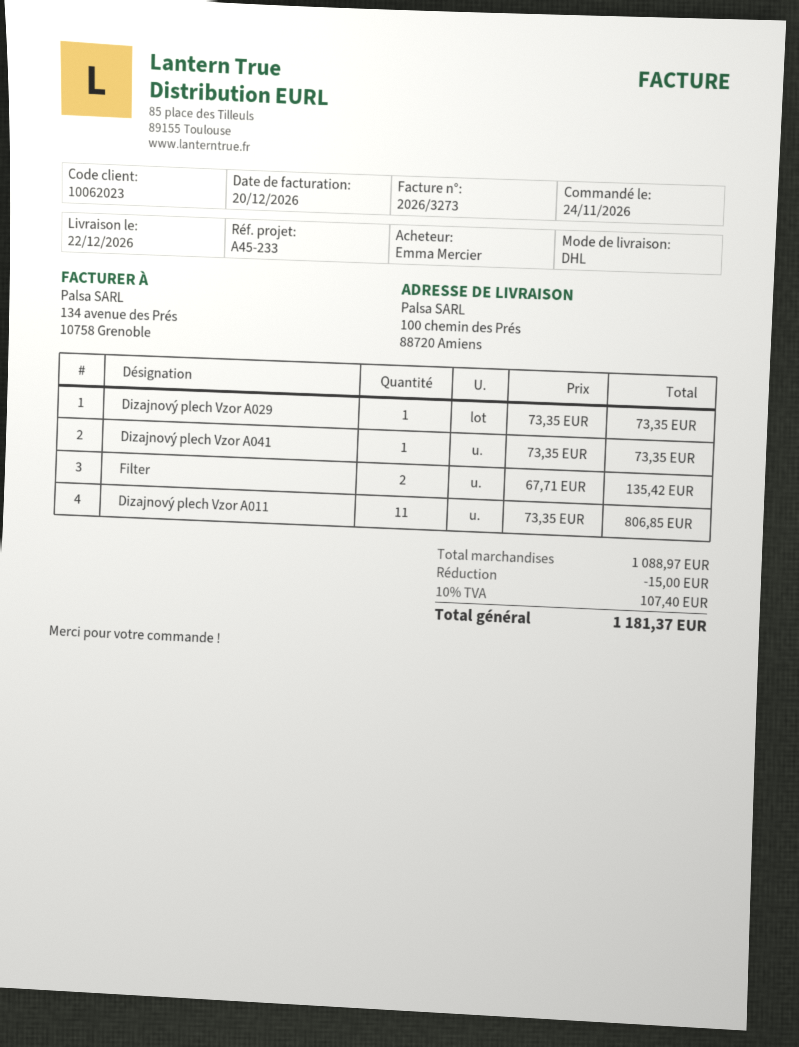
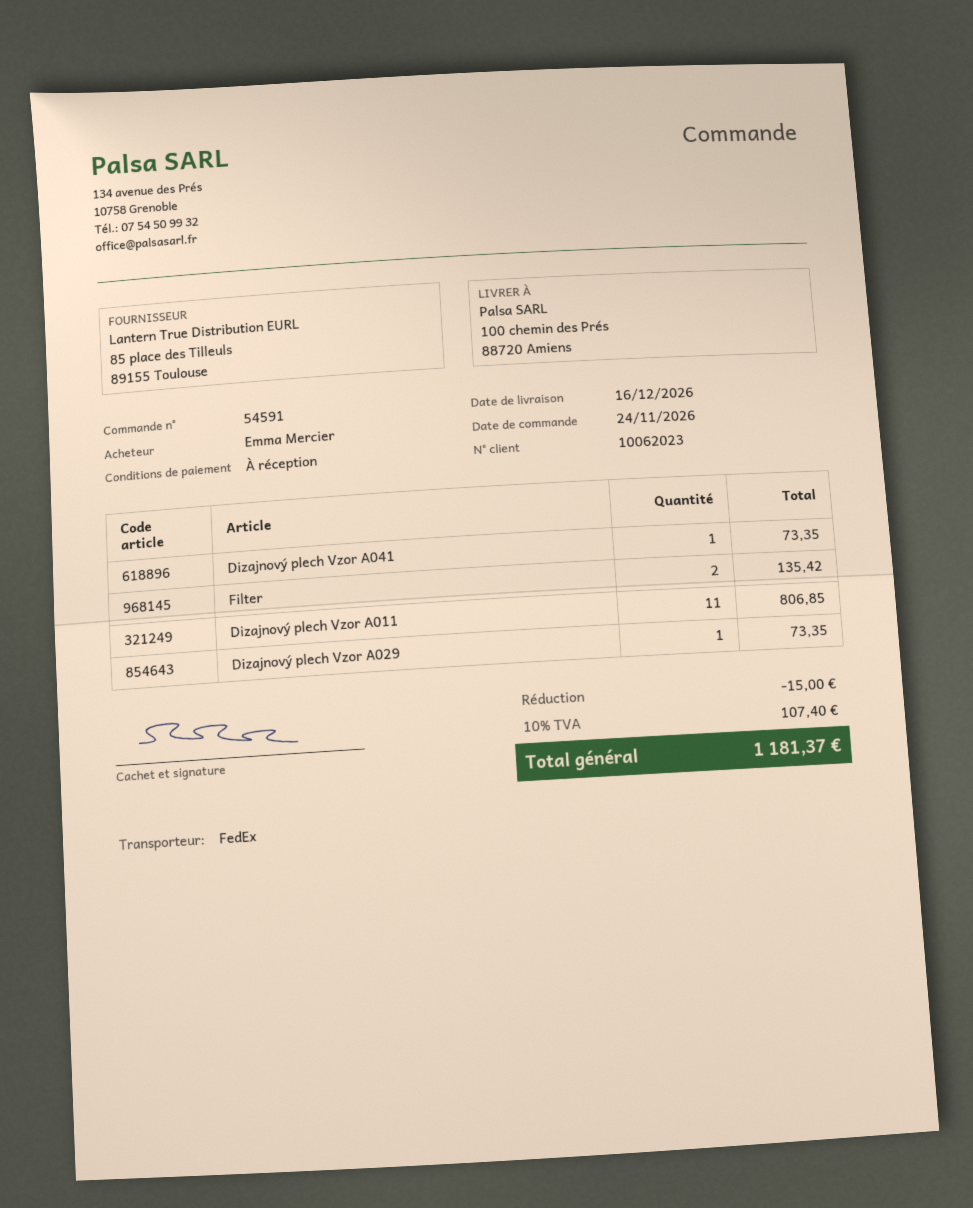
delivery date: 2026-12-22 -> 2026-12-16
shipping method: DHL -> FedEx

